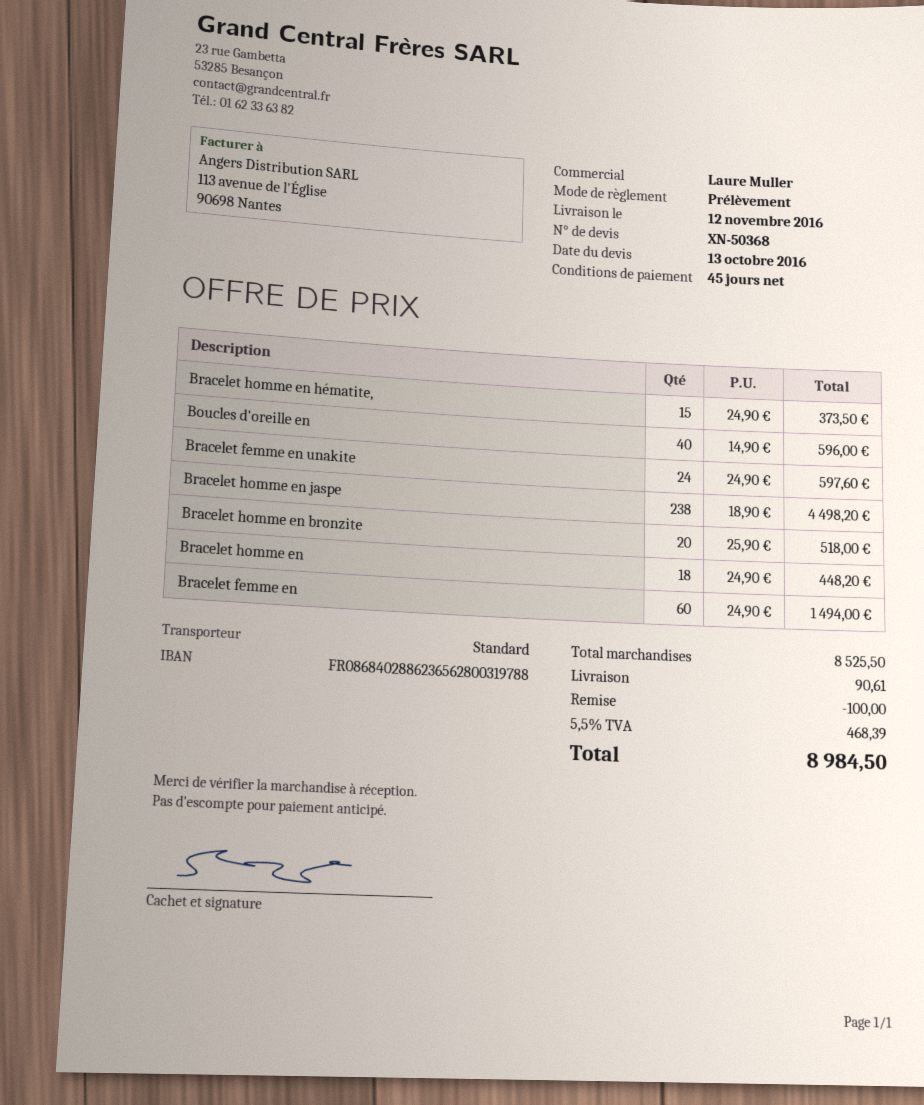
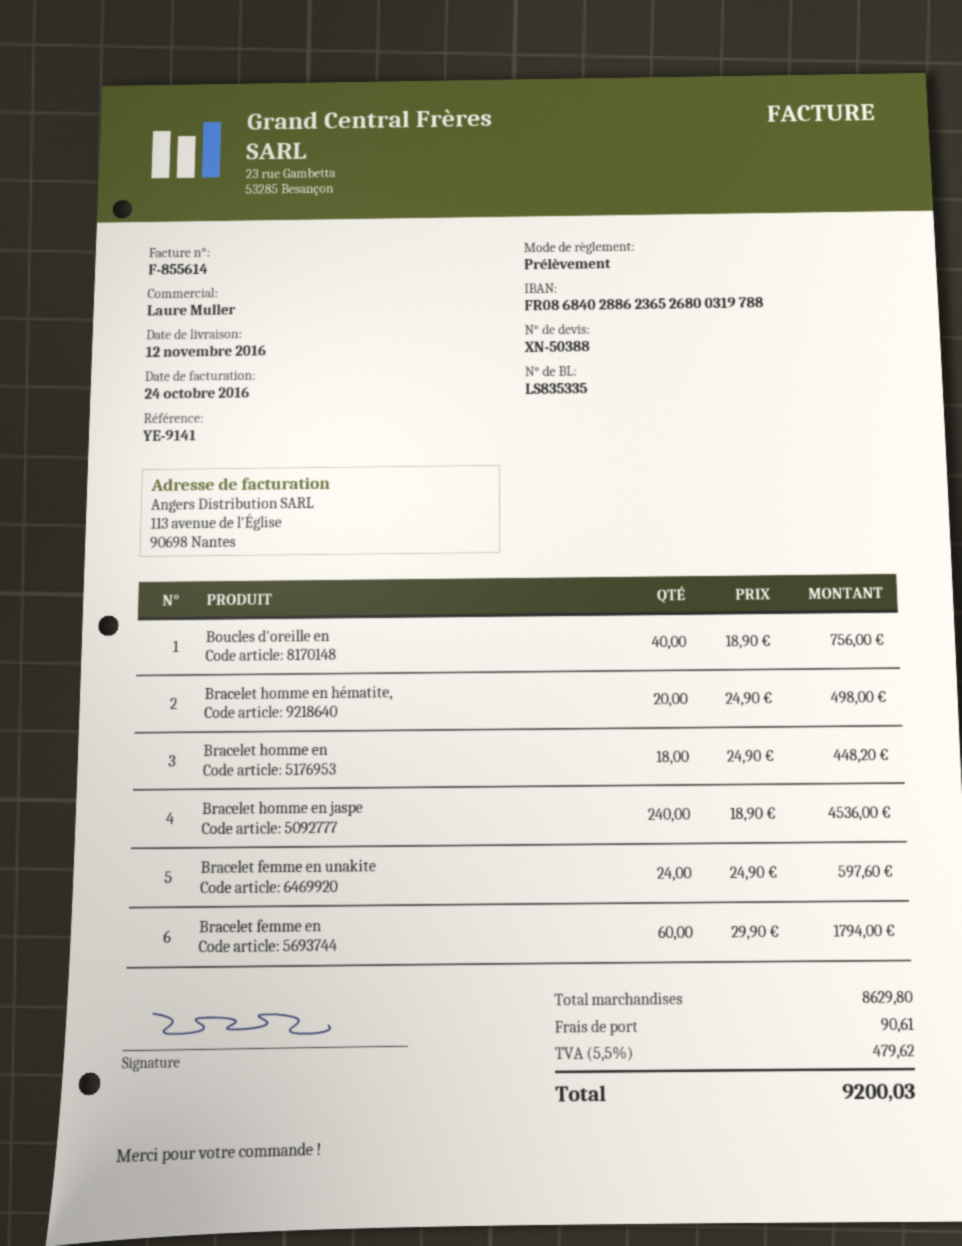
quote number: XN-50368 -> XN-50388
bank account: FR0868402886236562800319788 -> FR0868402886236526800319788
Bracelet homme en hématite,: 15 x 24.90 = 373.50 -> 20 x 24.90 = 498.00
Boucles d'oreille en: 40 x 14.90 = 596.00 -> 40 x 18.90 = 756.00
Bracelet homme en jaspe: 238 x 18.90 = 4498.20 -> 240 x 18.90 = 4536.00
Bracelet homme en bronzite: 20 x 25.90 = 518.00 -> none
Bracelet femme en: 60 x 24.90 = 1494.00 -> 60 x 29.90 = 1794.00
subtotal: 8525.50 -> 8629.80
discount: 100.00 -> none
tax: 5.5% = 468.39 -> 5.5% = 479.62
total: 8984.50 -> 9200.03

